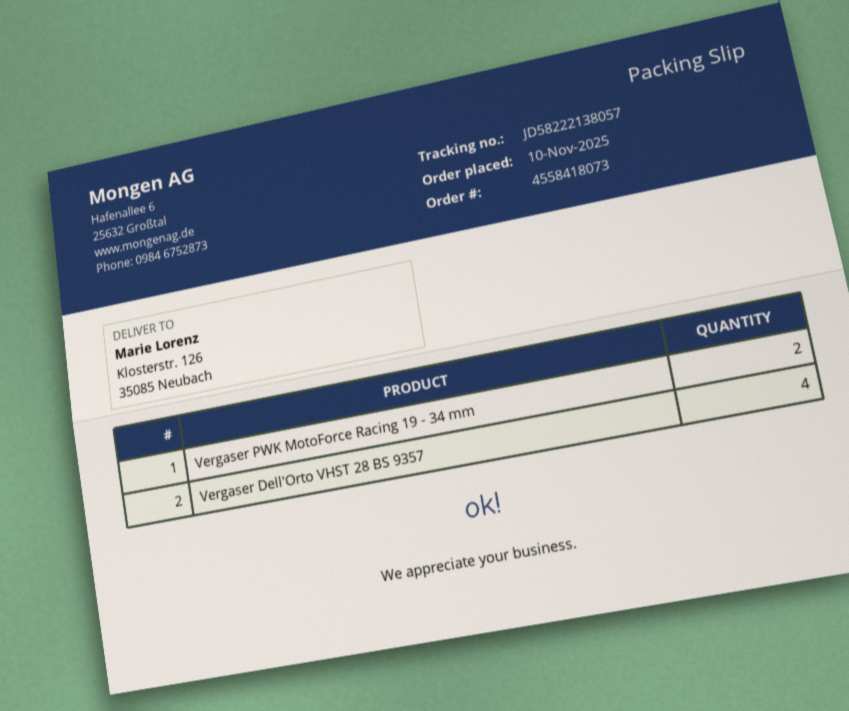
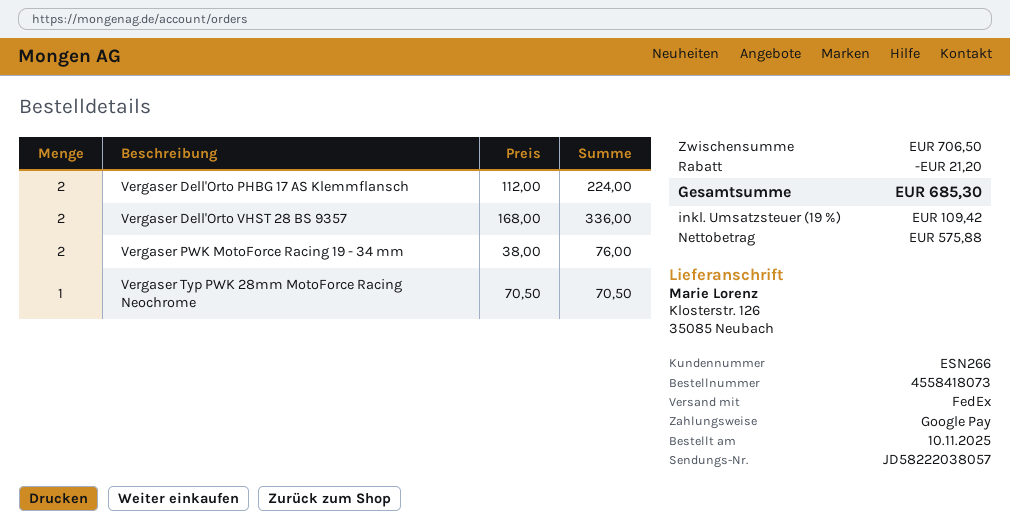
tracking number: JD58222138057 -> JD58222038057
Vergaser Dell'Orto VHST 28 BS 9357: 4 -> 2
Vergaser Dell'Orto PHBG 17 AS Klemmflansch: none -> 2
Vergaser Typ PWK 28mm MotoForce Racing Neochrome: none -> 1

